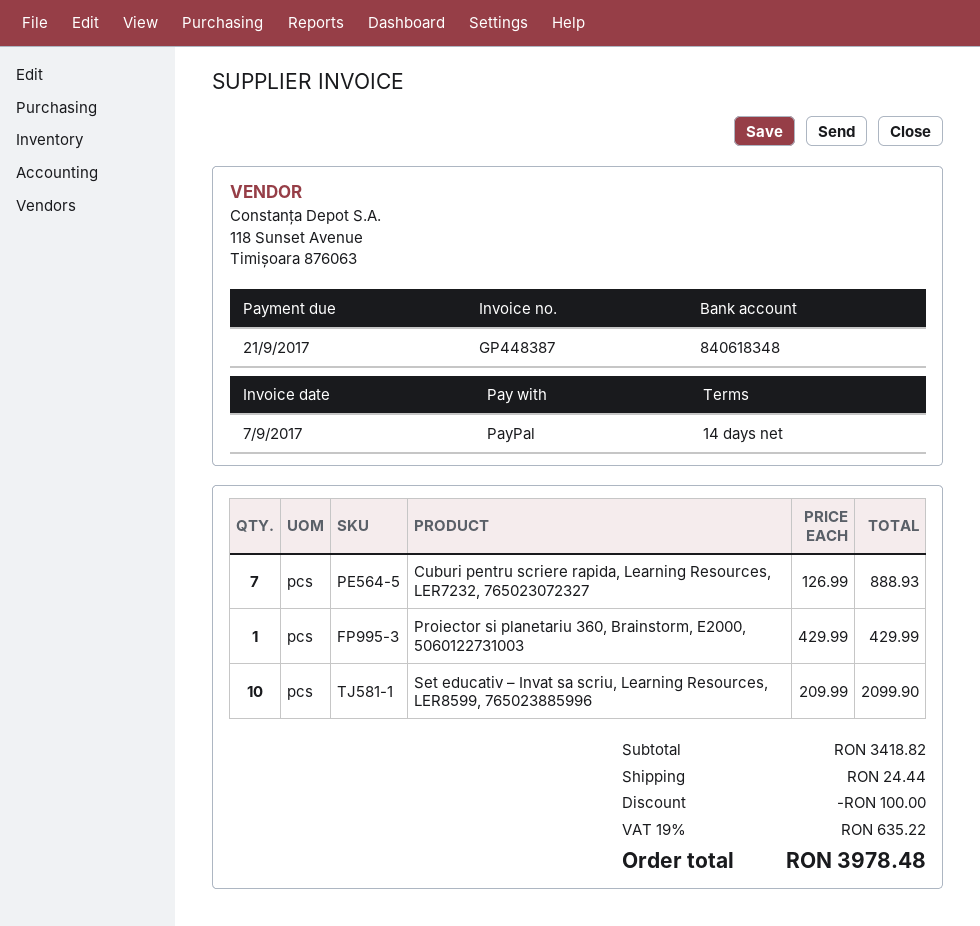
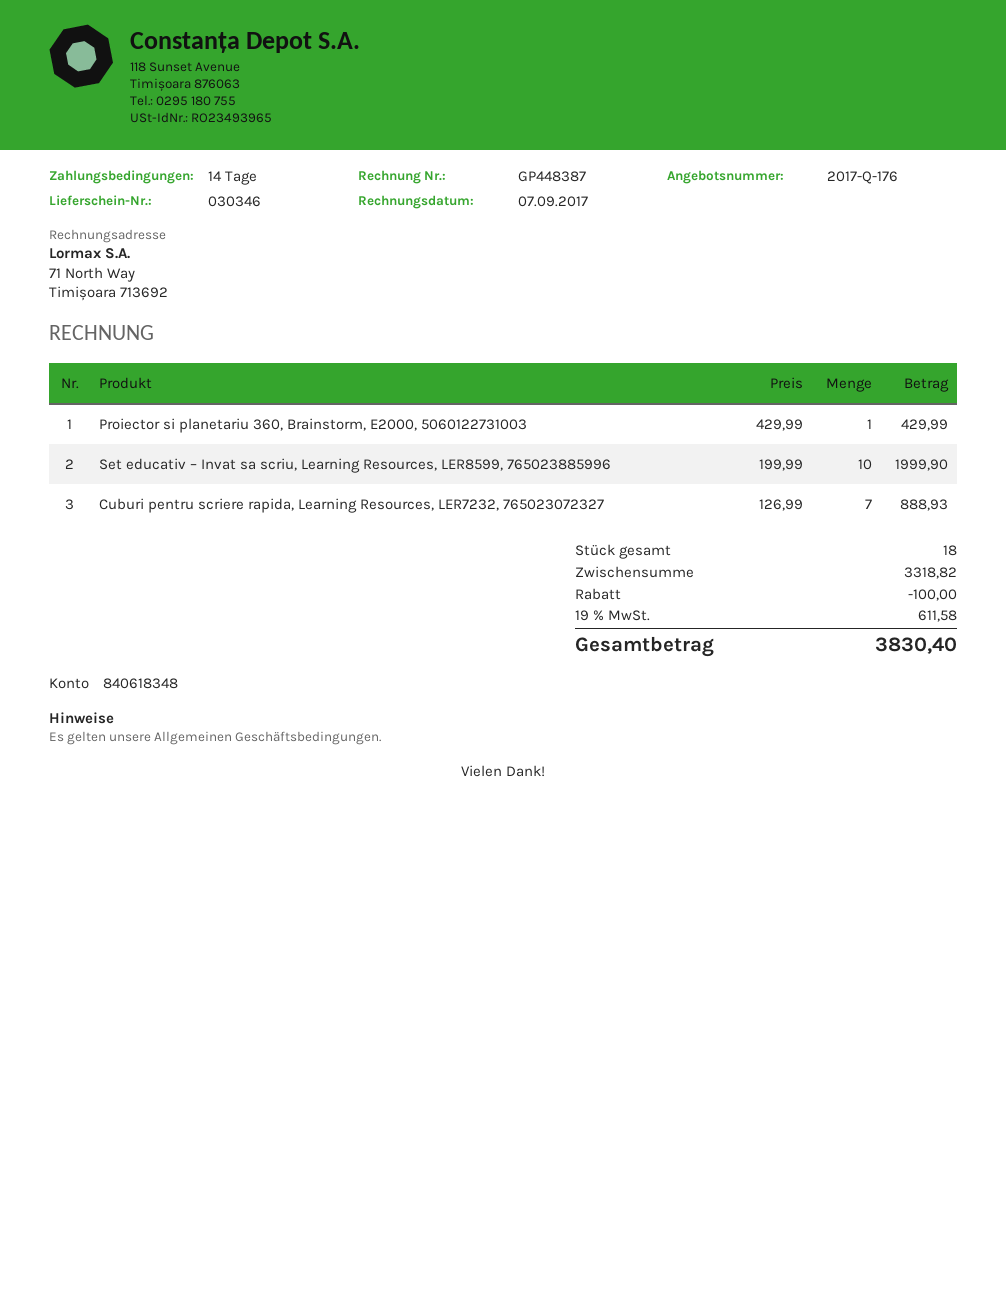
Set educativ – Invat sa scriu, Learning Resources, LER8599, 765023885996: 10 x 209.99 = 2099.90 -> 10 x 199.99 = 1999.90
subtotal: 3418.82 -> 3318.82
shipping: 24.44 -> none
tax: 19% = 635.22 -> 19% = 611.58
total: 3978.48 -> 3830.40

